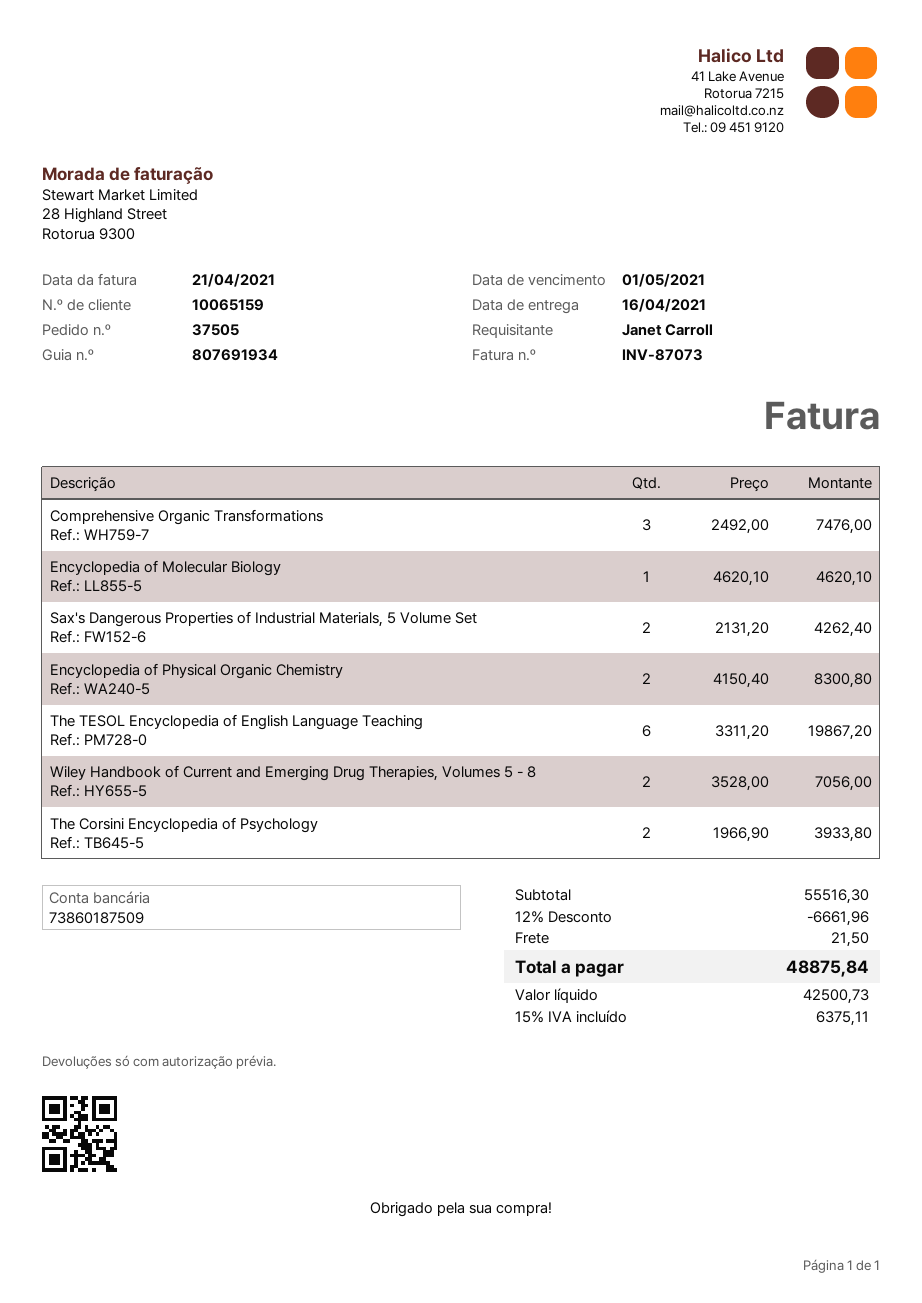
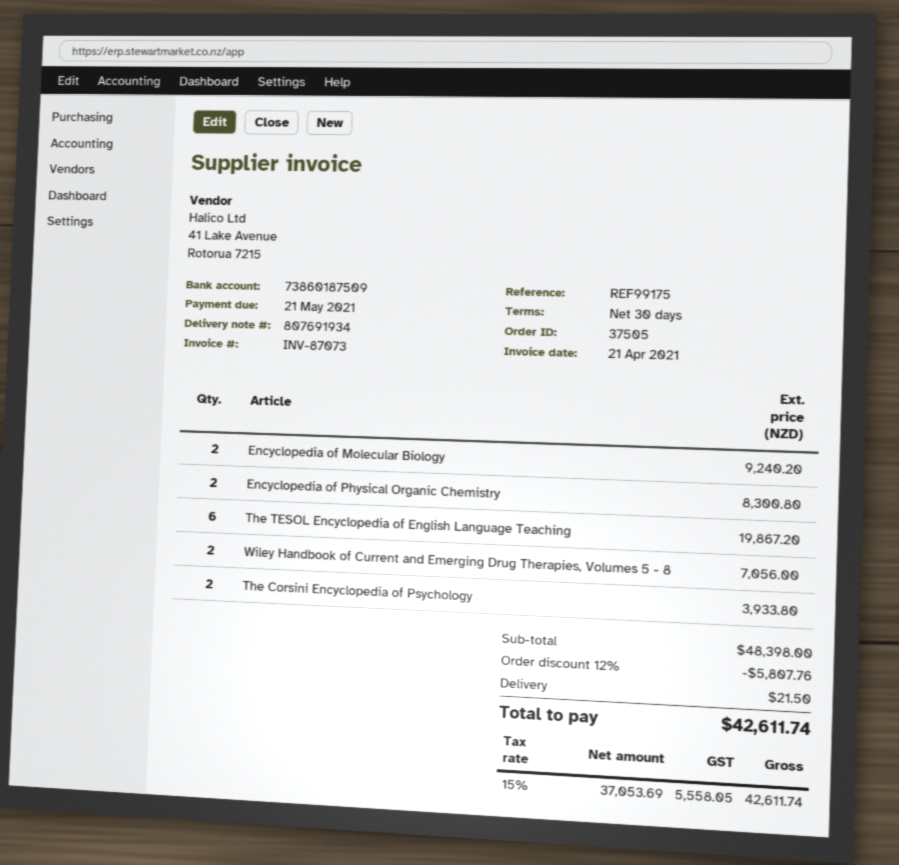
due date: 2021-05-01 -> 2021-05-21
Comprehensive Organic Transformations: 3 for 7476.00 -> none
Encyclopedia of Molecular Biology: 1 for 4620.10 -> 2 for 9240.20
Sax's Dangerous Properties of Industrial Materials, 5 Volume Set: 2 for 4262.40 -> none
subtotal: 55516.30 -> 48398.00
discount: 12% = 6661.96 -> 12% = 5807.76
net: 42500.73 -> 37053.69
tax: 15% = 6375.11 -> 15% = 5558.05
total: 48875.84 -> 42611.74

